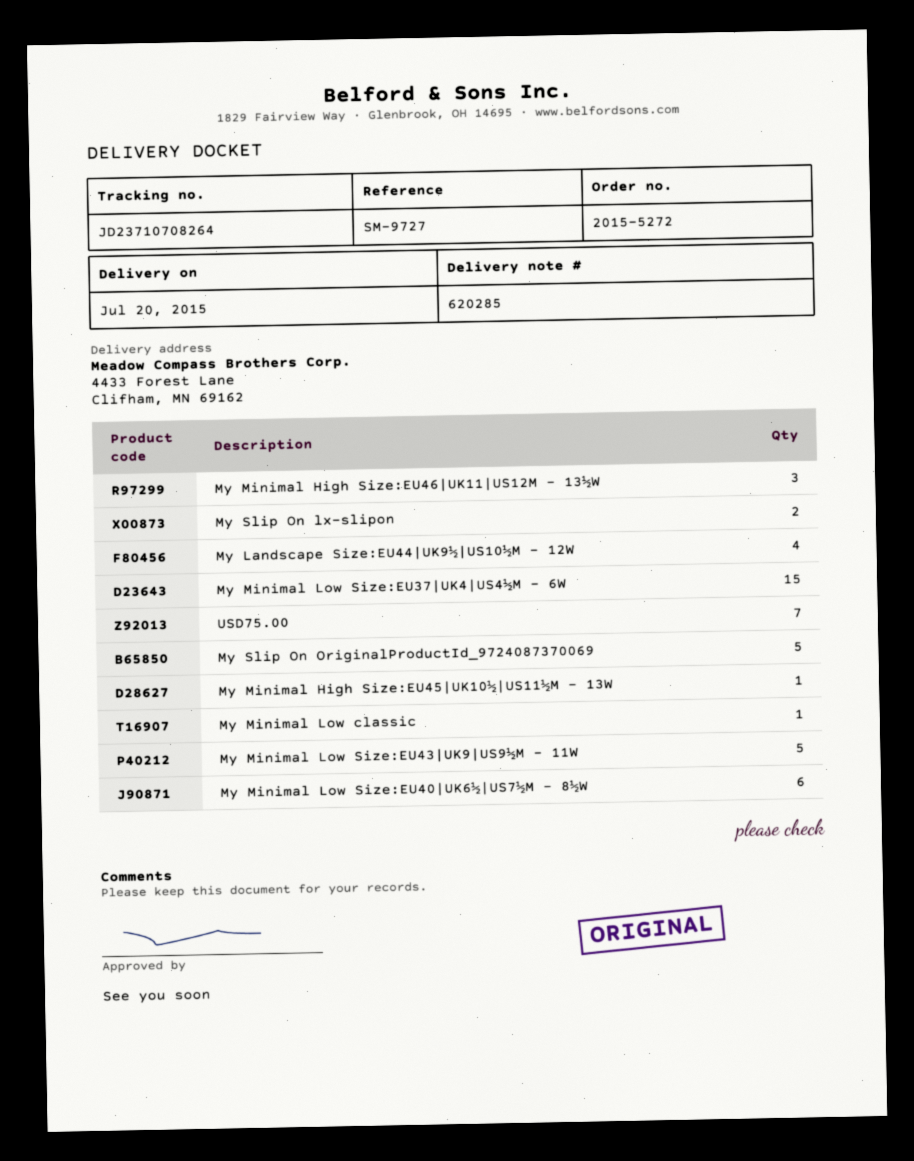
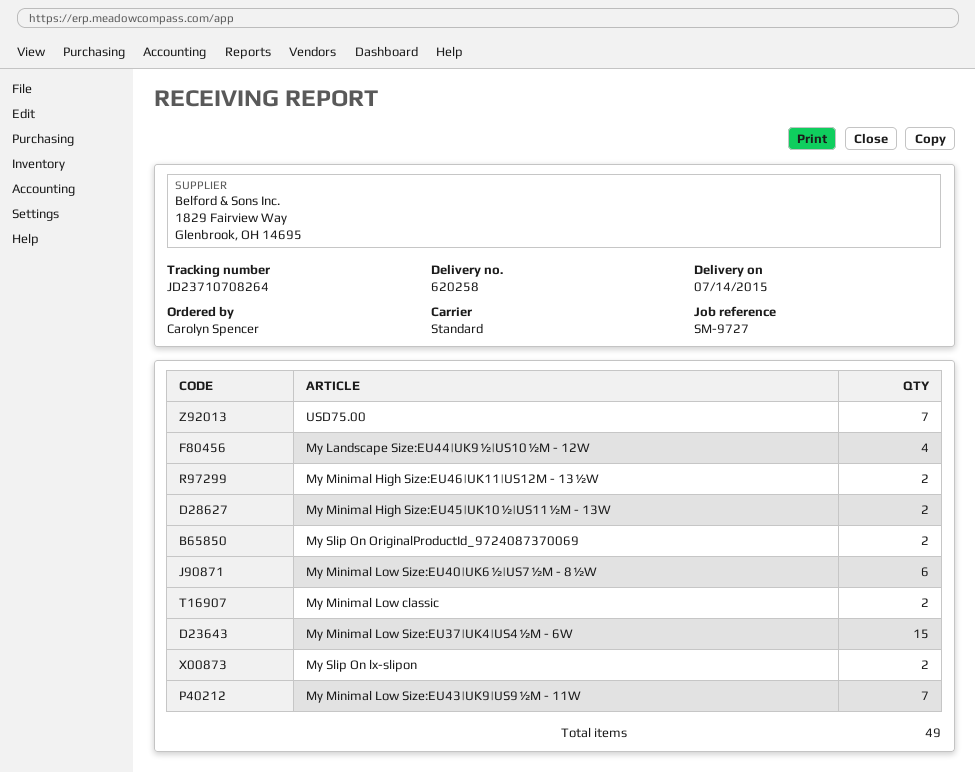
delivery note number: 620285 -> 620258
delivery date: 2015-07-20 -> 2015-07-14
My Minimal High Size:EU46|UK11|US12M - 13½W: 3 -> 2
My Slip On OriginalProductId_9724087370069: 5 -> 2
My Minimal High Size:EU45|UK10½|US11½M - 13W: 1 -> 2
My Minimal Low classic: 1 -> 2
My Minimal Low Size:EU43|UK9|US9½M - 11W: 5 -> 7

